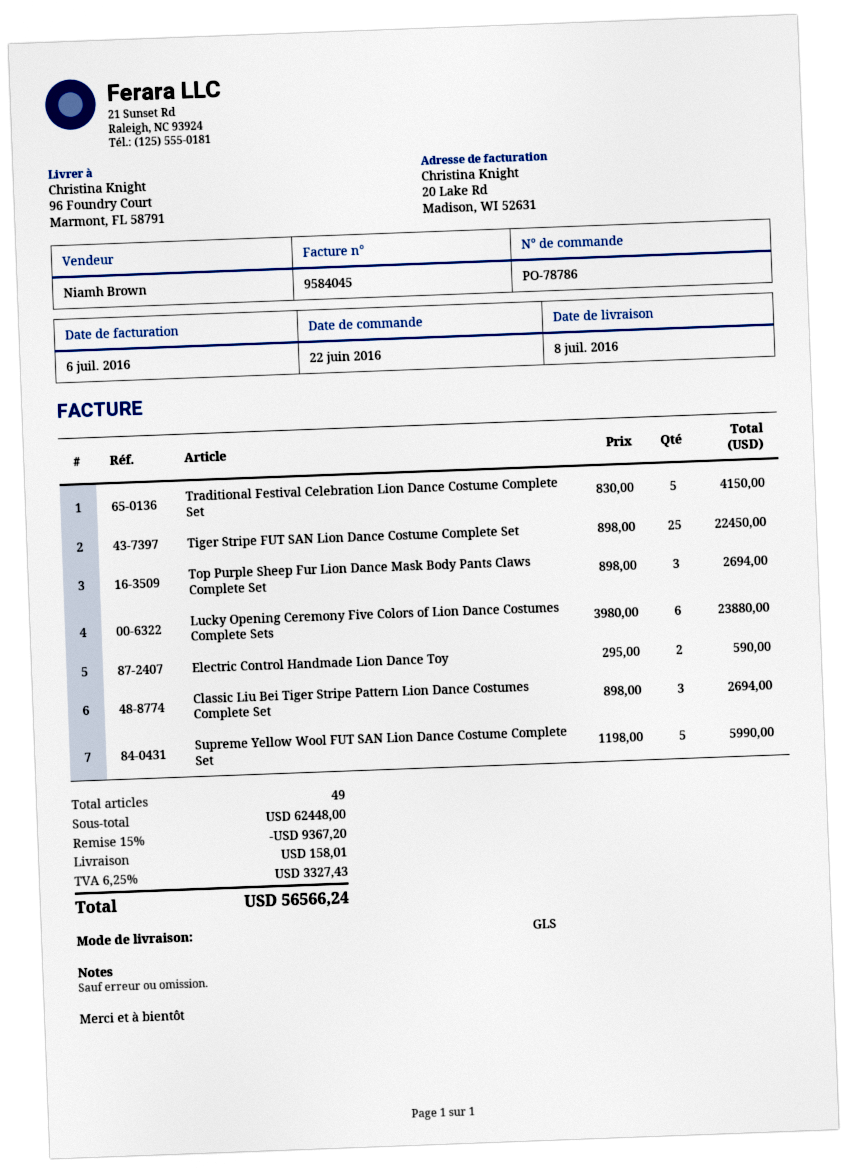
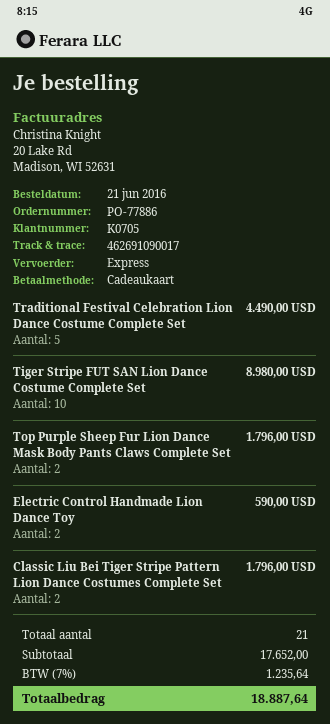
order number: PO-78786 -> PO-77886
order date: 2016-06-22 -> 2016-06-21
shipping method: GLS -> express
Traditional Festival Celebration Lion Dance Costume Complete Set: 5 for 4150.00 -> 5 for 4490.00
Tiger Stripe FUT SAN Lion Dance Costume Complete Set: 25 for 22450.00 -> 10 for 8980.00
Top Purple Sheep Fur Lion Dance Mask Body Pants Claws Complete Set: 3 for 2694.00 -> 2 for 1796.00
Lucky Opening Ceremony Five Colors of Lion Dance Costumes Complete Sets: 6 for 23880.00 -> none
Classic Liu Bei Tiger Stripe Pattern Lion Dance Costumes Complete Set: 3 for 2694.00 -> 2 for 1796.00
Supreme Yellow Wool FUT SAN Lion Dance Costume Complete Set: 5 for 5990.00 -> none
total quantity: 49 -> 21
subtotal: 62448.00 -> 17652.00
discount: 15% = 9367.20 -> none
shipping: 158.01 -> none
tax: 6.25% = 3327.43 -> 7% = 1235.64
total: 56566.24 -> 18887.64

